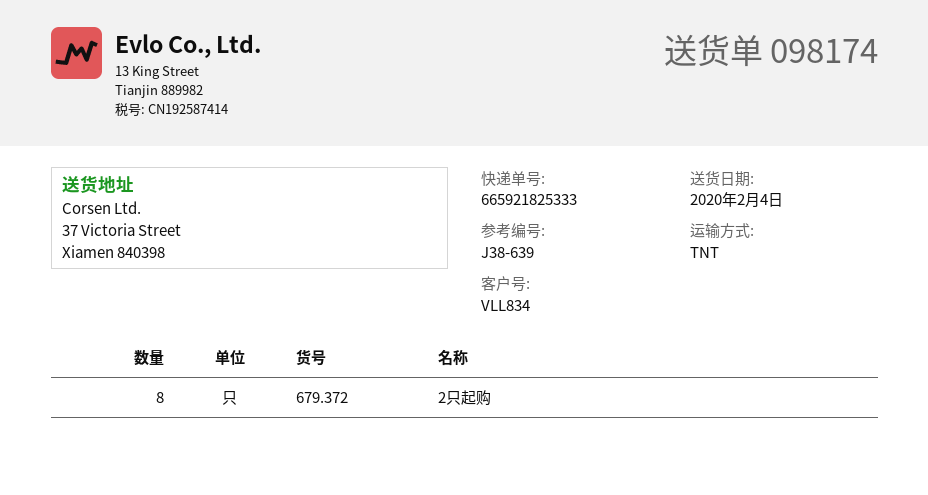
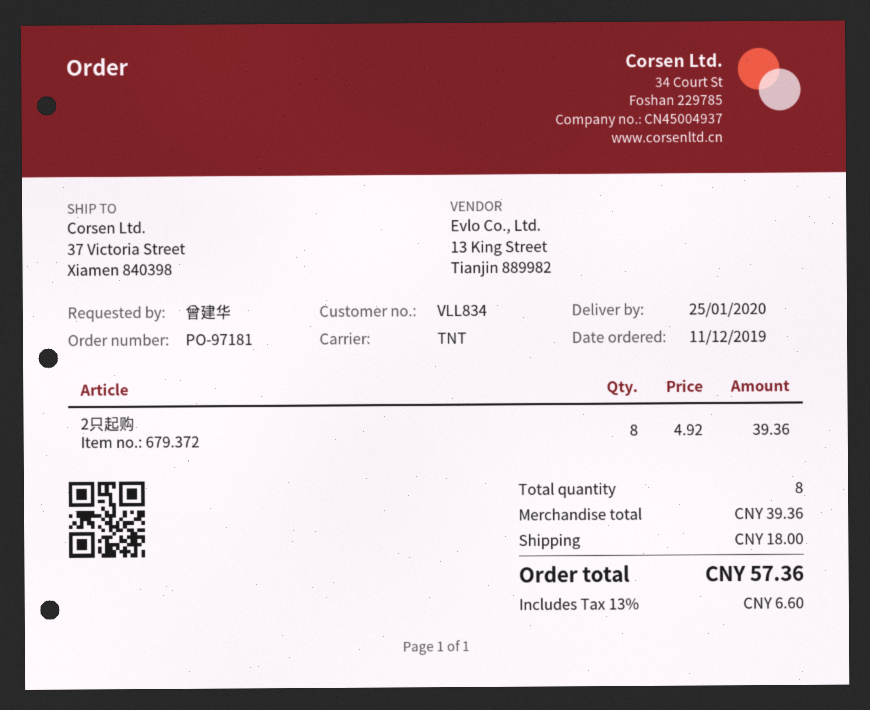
delivery date: 2020-02-04 -> 2020-01-25

